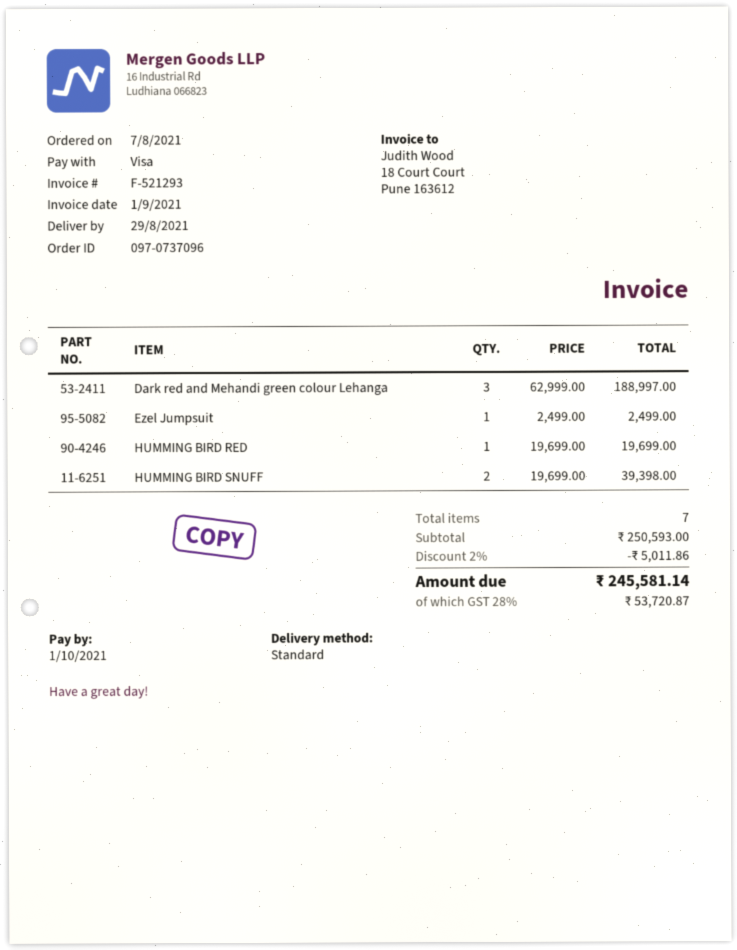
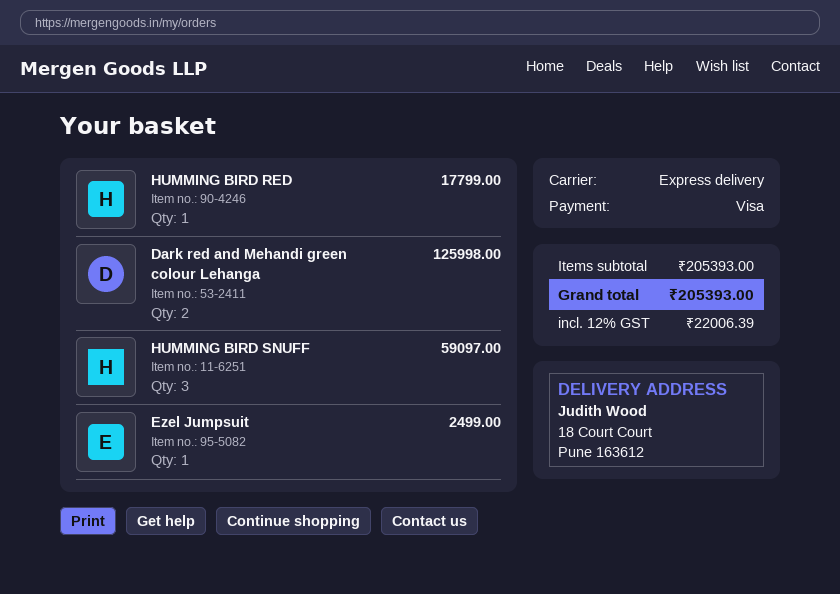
shipping method: standard -> express
Dark red and Mehandi green colour Lehanga: 3 for 188997.00 -> 2 for 125998.00
HUMMING BIRD RED: 1 for 19699.00 -> 1 for 17799.00
HUMMING BIRD SNUFF: 2 for 39398.00 -> 3 for 59097.00
subtotal: 250593.00 -> 205393.00
discount: 2% = 5011.86 -> none
tax: 28% = 53720.87 -> 12% = 22006.39
total: 245581.14 -> 205393.00

